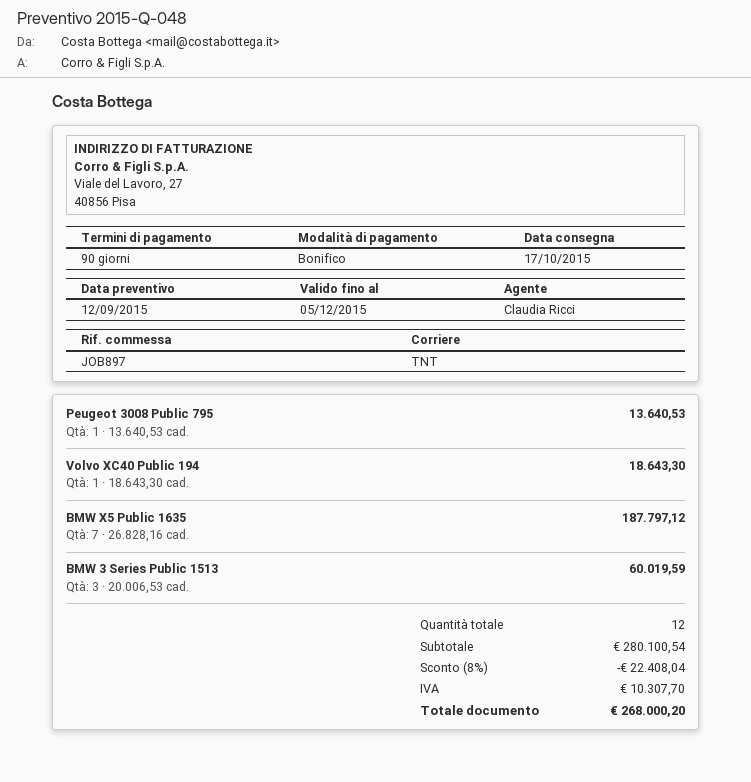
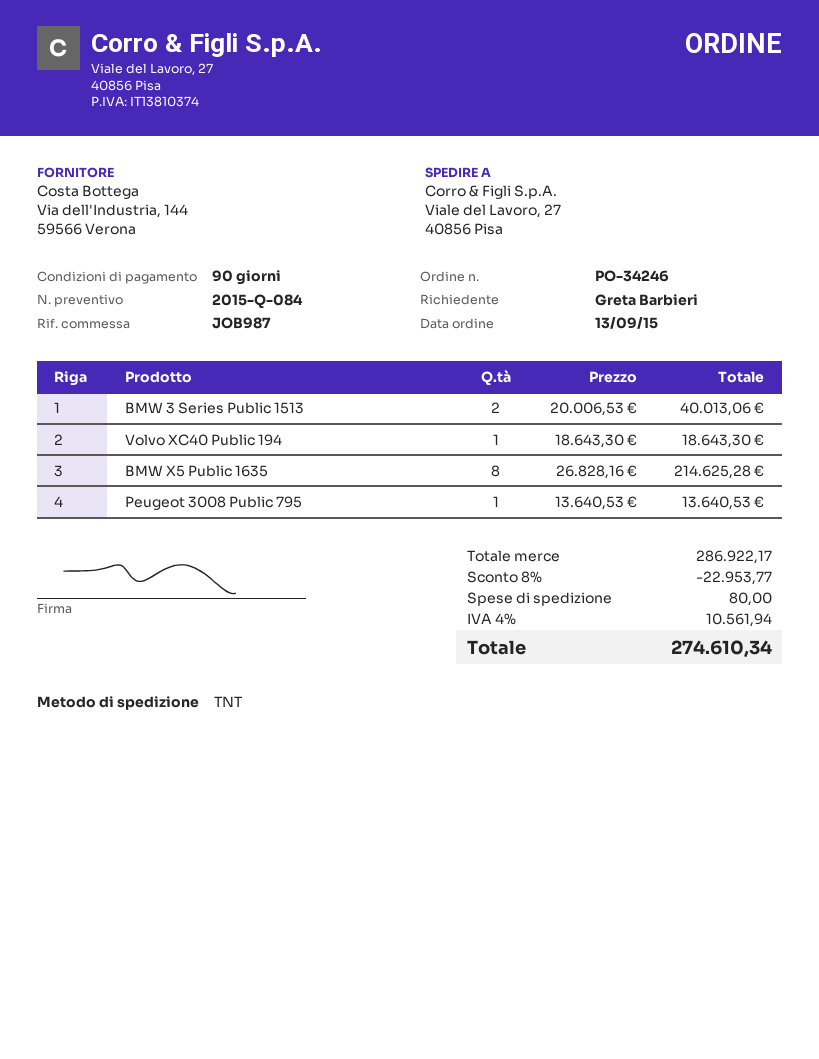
quote number: 2015-Q-048 -> 2015-Q-084
reference: JOB897 -> JOB987
BMW X5 Public 1635: 7 x 26828.16 = 187797.12 -> 8 x 26828.16 = 214625.28
BMW 3 Series Public 1513: 3 x 20006.53 = 60019.59 -> 2 x 20006.53 = 40013.06
subtotal: 280100.54 -> 286922.17
discount: 8% = 22408.04 -> 8% = 22953.77
shipping: none -> 80.00
tax: 10307.70 -> 10561.94
total: 268000.20 -> 274610.34

